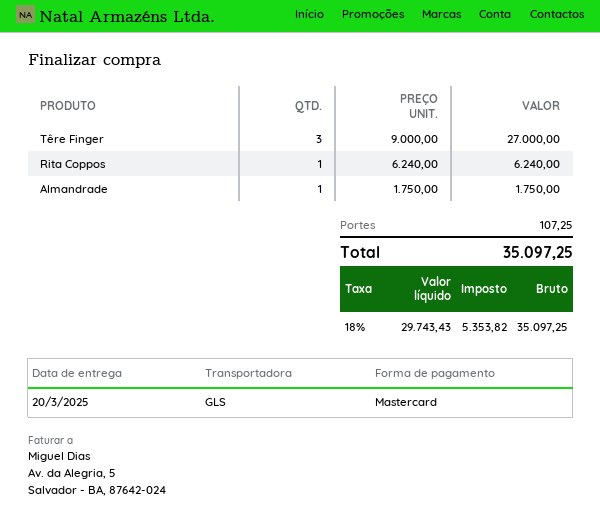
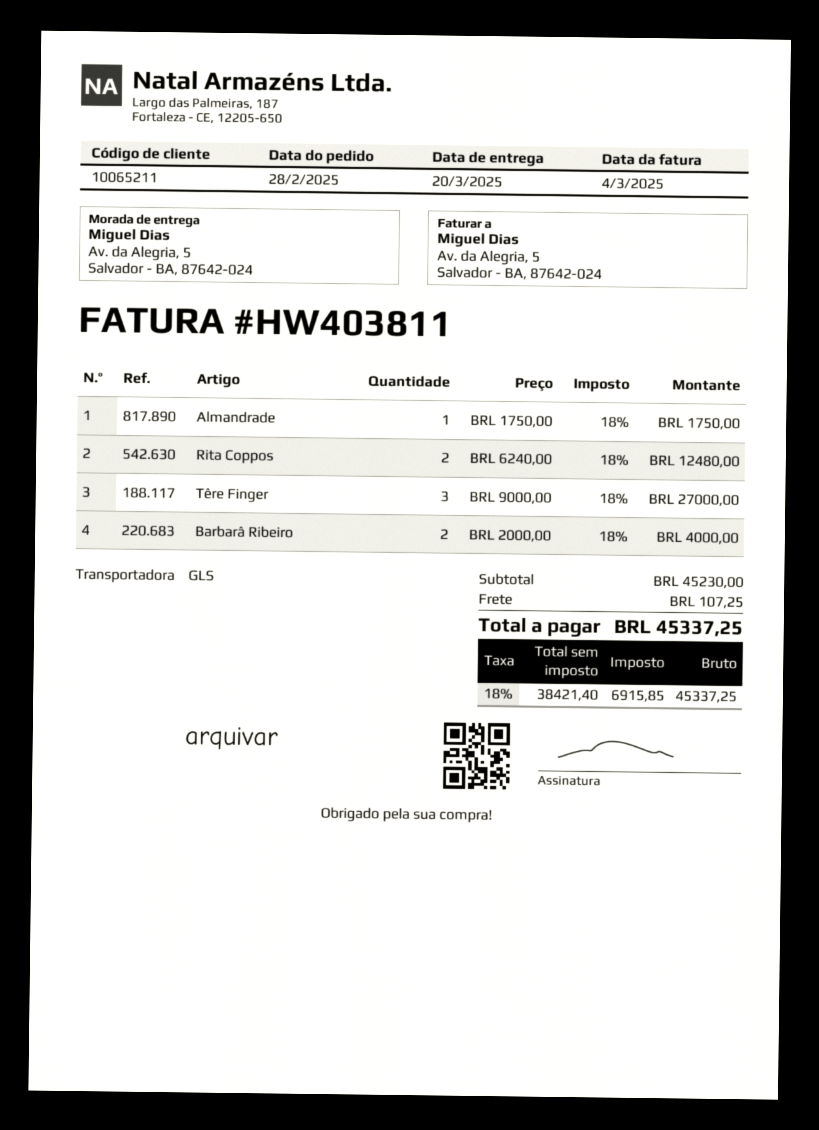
Rita Coppos: 1 x 6240.00 = 6240.00 -> 2 x 6240.00 = 12480.00
Barbarâ Ribeiro: none -> 2 x 2000.00 = 4000.00
net: 29743.43 -> 38421.40
tax: 18% = 5353.82 -> 18% = 6915.85
total: 35097.25 -> 45337.25

